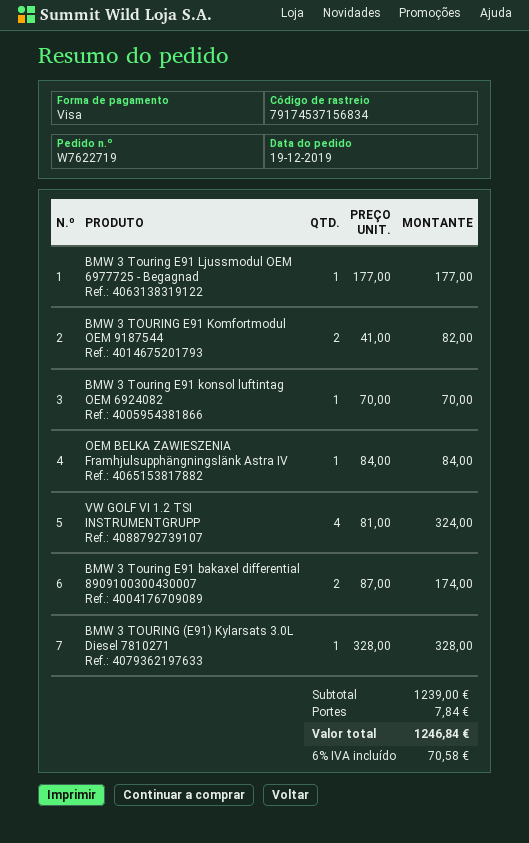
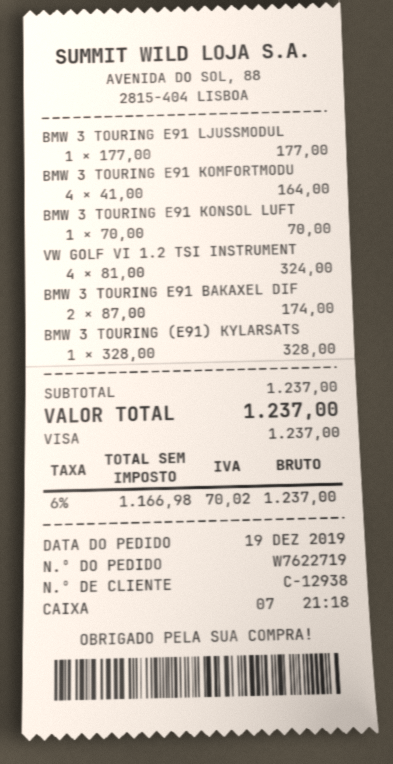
BMW 3 TOURING E91 Komfortmodul OEM 9187544: 2 x 41.00 = 82.00 -> 4 x 41.00 = 164.00
OEM BELKA ZAWIESZENIA Framhjulsupphängningslänk Astra IV: 1 x 84.00 = 84.00 -> none
subtotal: 1239.00 -> 1237.00
shipping: 7.84 -> none
tax: 6% = 70.58 -> 6% = 70.02
total: 1246.84 -> 1237.00

